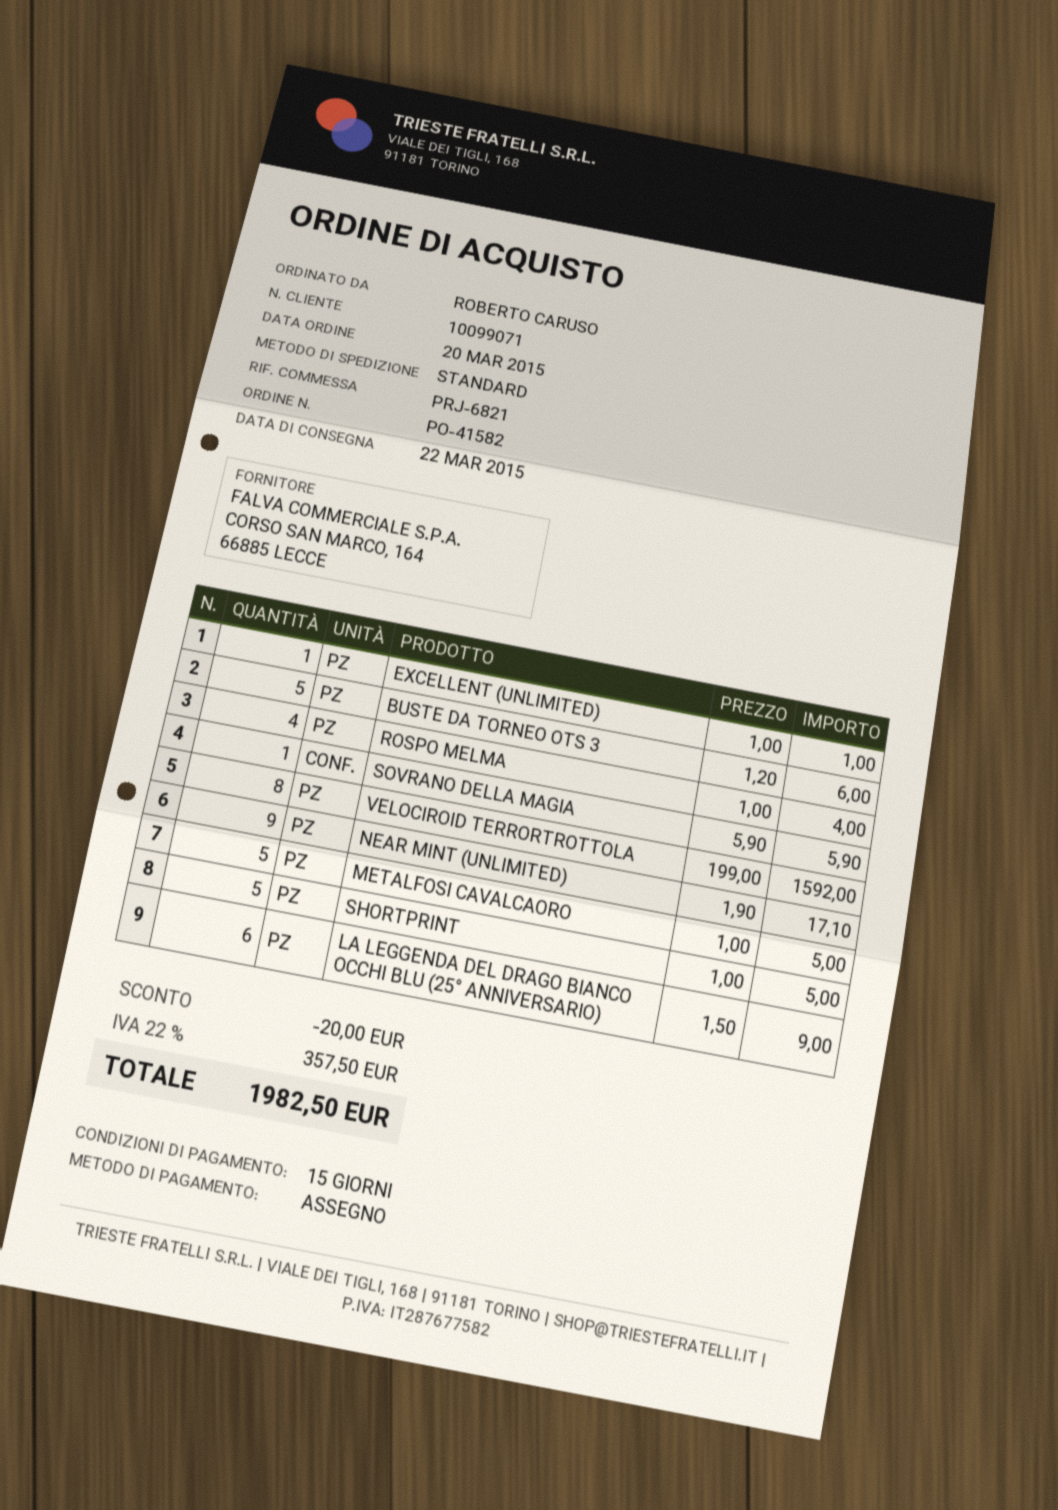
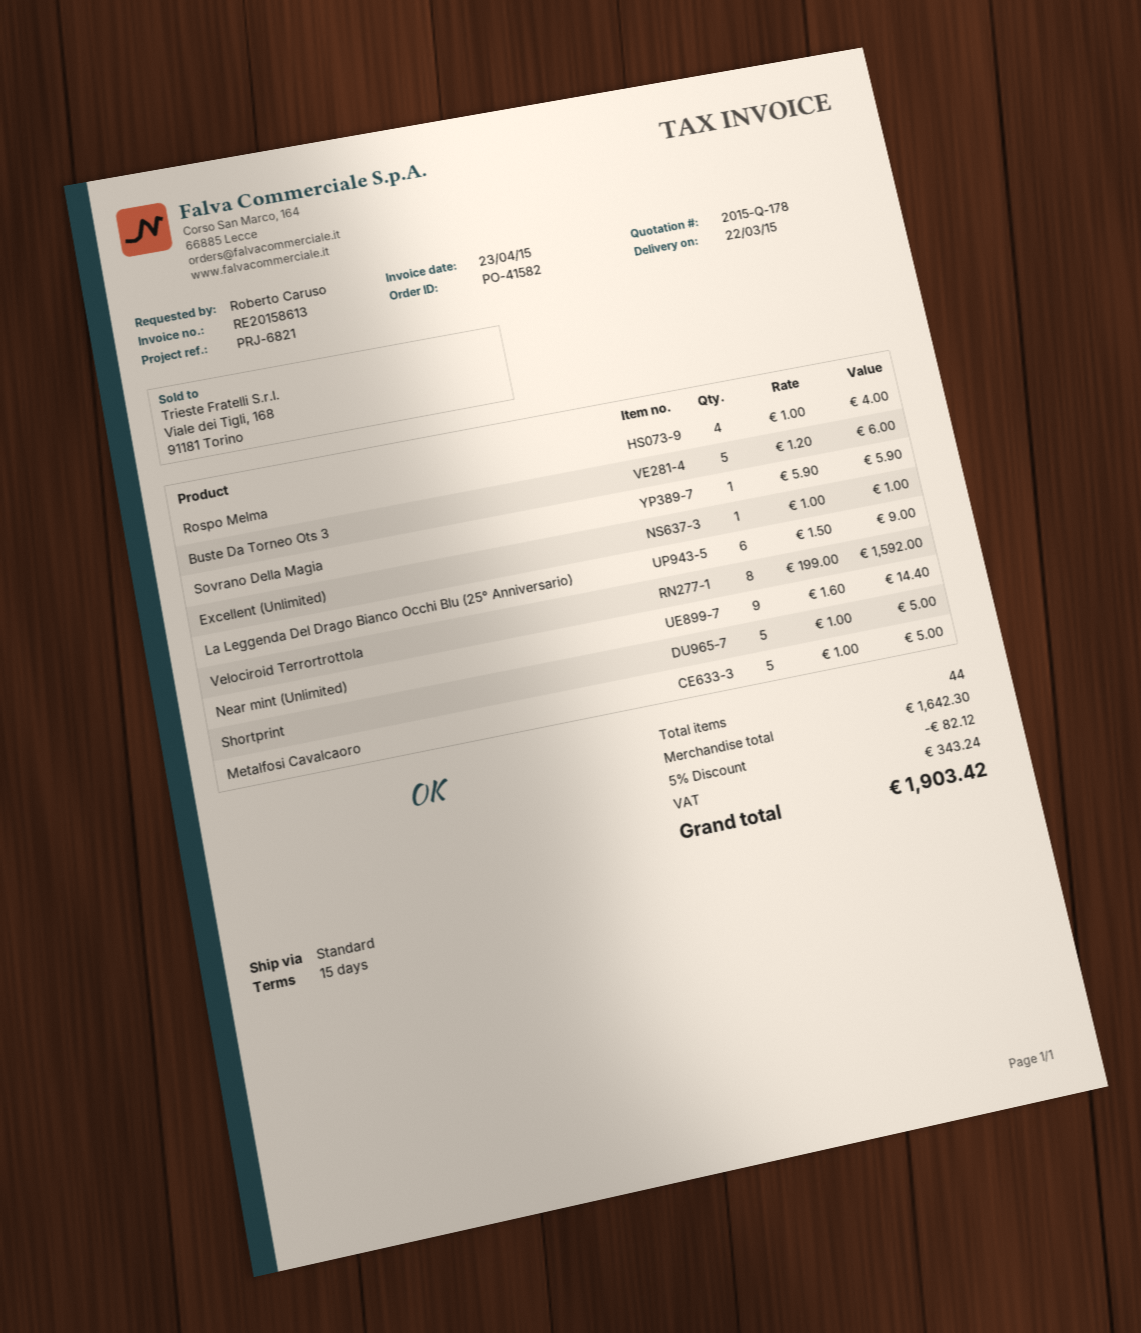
NEAR MINT (UNLIMITED): 9 x 1.90 = 17.10 -> 9 x 1.60 = 14.40
discount: 20.00 -> 82.12
tax: 357.50 -> 343.24
total: 1982.50 -> 1903.42

